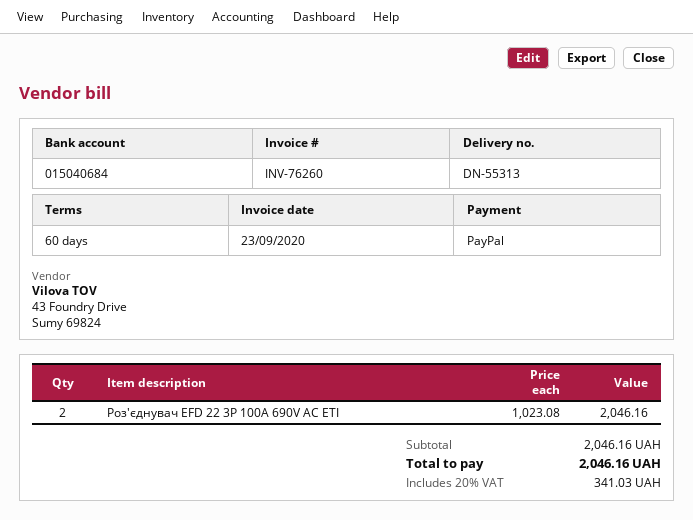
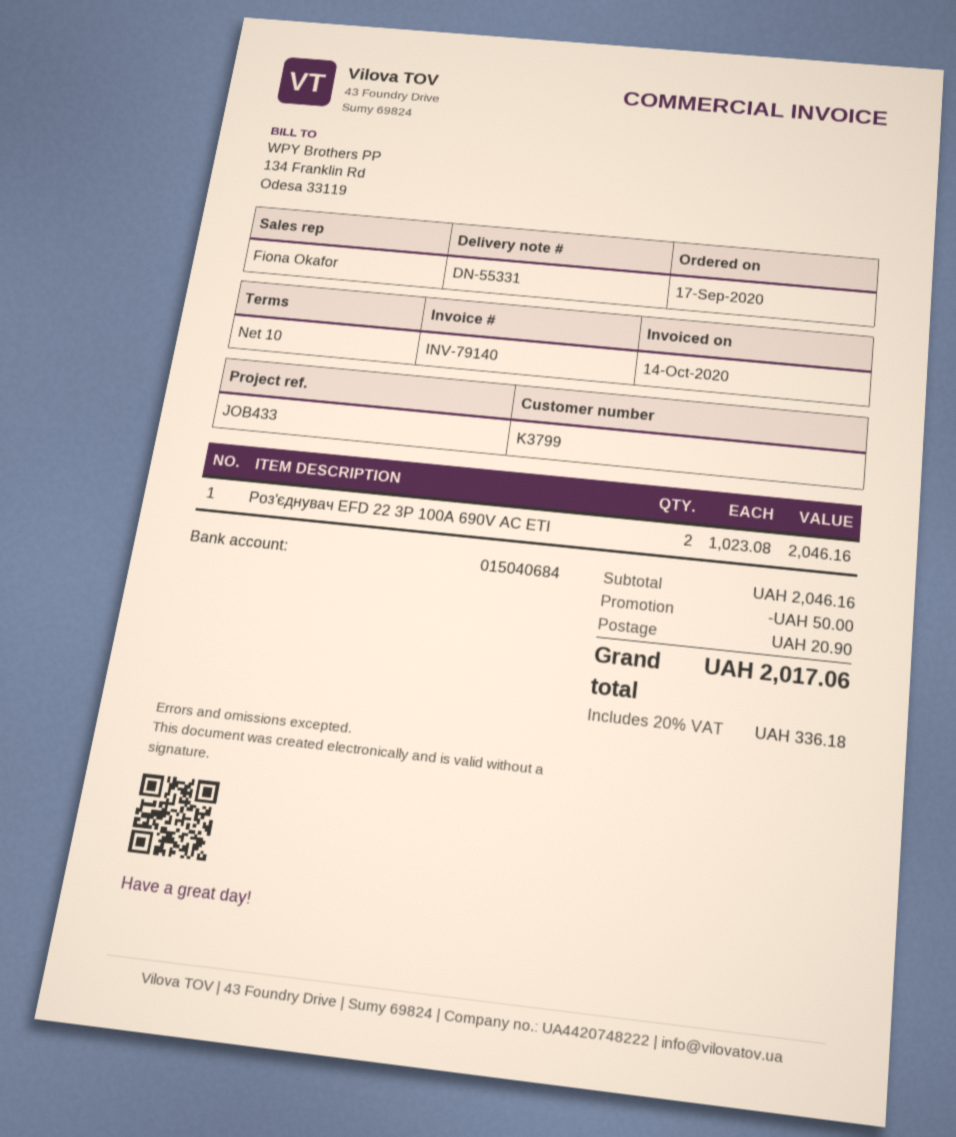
delivery note number: DN-55313 -> DN-55331
invoice number: INV-76260 -> INV-79140
invoice date: 2020-09-23 -> 2020-10-14
payment terms: 60 days -> 10 days
discount: none -> 50.00
shipping: none -> 20.90
tax: 20% = 341.03 -> 20% = 336.18
total: 2046.16 -> 2017.06

